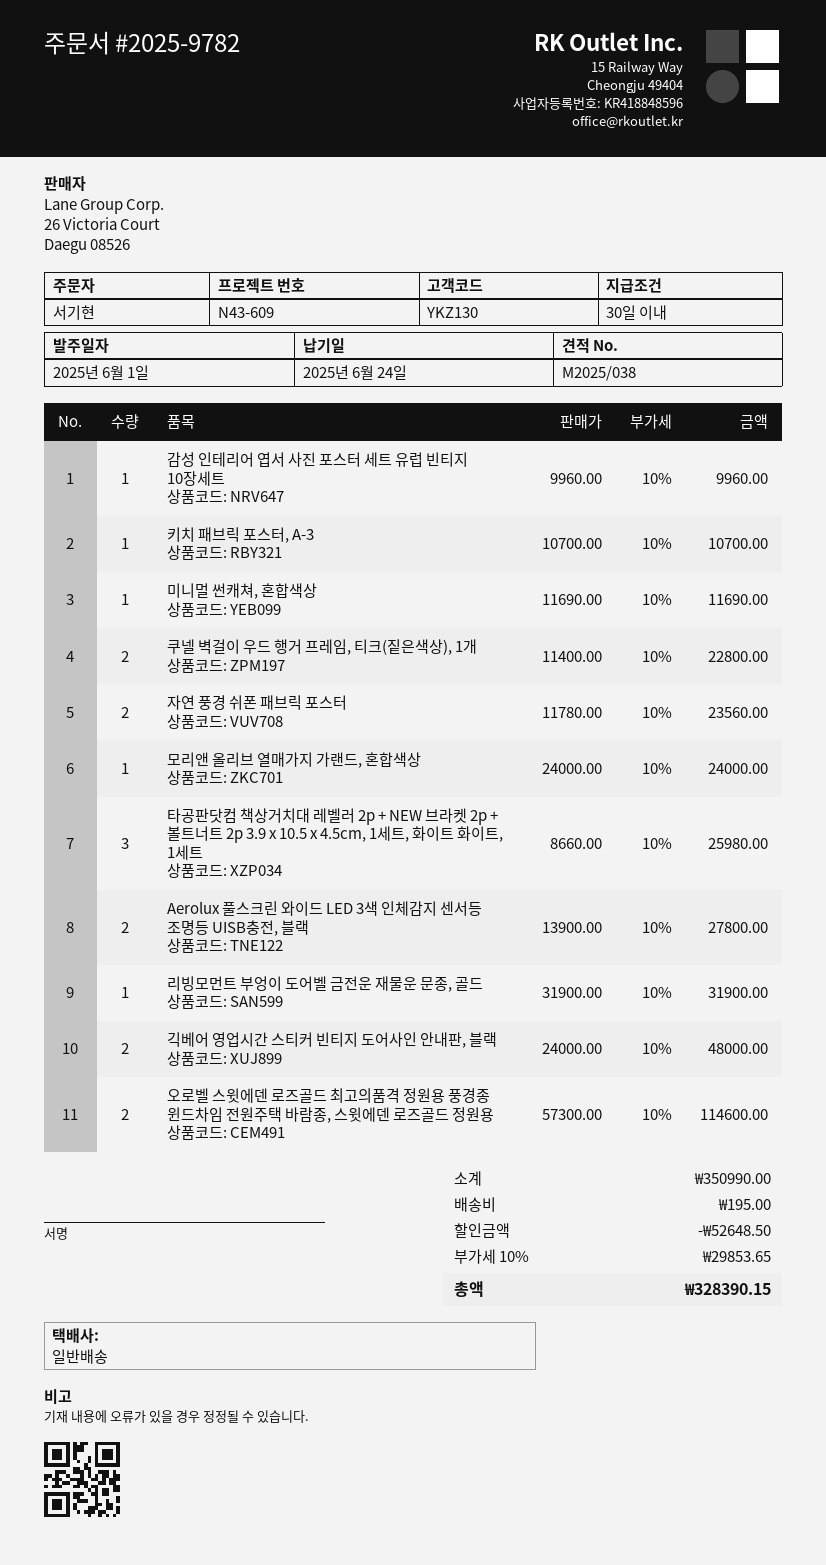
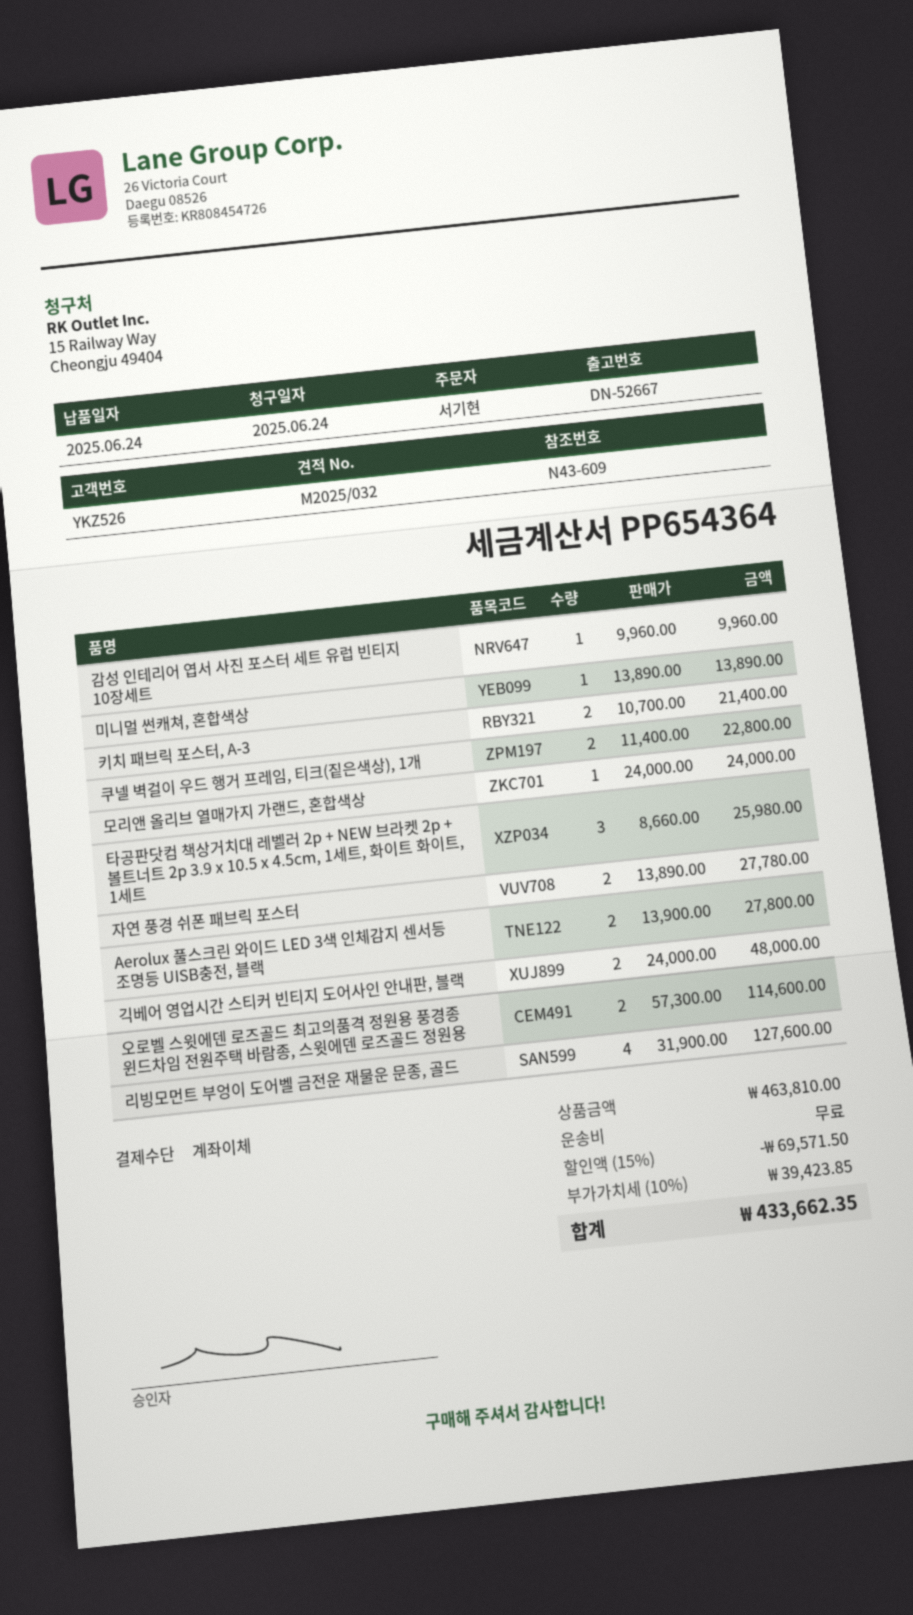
quote number: M2025/038 -> M2025/032
customer number: YKZ130 -> YKZ526
키치 패브릭 포스터, A-3: 1 x 10700.00 = 10700.00 -> 2 x 10700.00 = 21400.00
미니멀 썬캐쳐, 혼합색상: 1 x 11690.00 = 11690.00 -> 1 x 13890.00 = 13890.00
자연 풍경 쉬폰 패브릭 포스터: 2 x 11780.00 = 23560.00 -> 2 x 13890.00 = 27780.00
리빙모먼트 부엉이 도어벨 금전운 재물운 문종, 골드: 1 x 31900.00 = 31900.00 -> 4 x 31900.00 = 127600.00
subtotal: 350990.00 -> 463810.00
discount: 52648.50 -> 69571.50
shipping: 195.00 -> 0.00
tax: 10% = 29853.65 -> 10% = 39423.85
total: 328390.15 -> 433662.35

